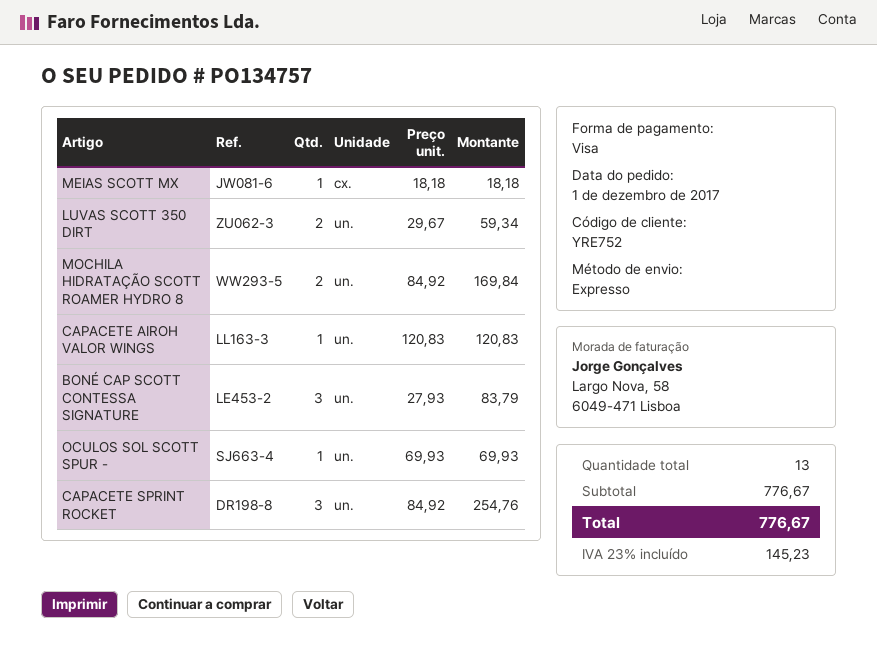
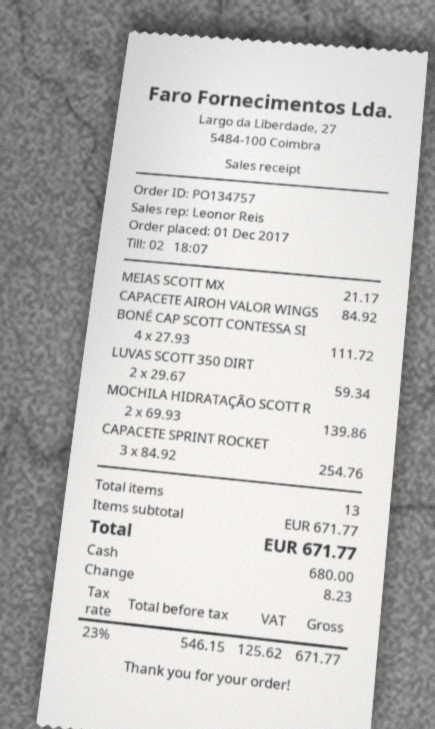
payment method: Visa -> cash
MEIAS SCOTT MX: 1 x 18.18 = 18.18 -> 1 x 21.17 = 21.17
MOCHILA HIDRATAÇÃO SCOTT ROAMER HYDRO 8: 2 x 84.92 = 169.84 -> 2 x 69.93 = 139.86
CAPACETE AIROH VALOR WINGS: 1 x 120.83 = 120.83 -> 1 x 84.92 = 84.92
BONÉ CAP SCOTT CONTESSA SIGNATURE: 3 x 27.93 = 83.79 -> 4 x 27.93 = 111.72
OCULOS SOL SCOTT SPUR -: 1 x 69.93 = 69.93 -> none
subtotal: 776.67 -> 671.77
tax: 23% = 145.23 -> 23% = 125.62
total: 776.67 -> 671.77

